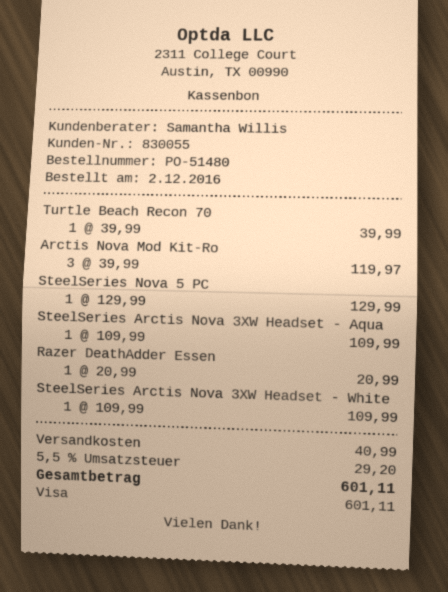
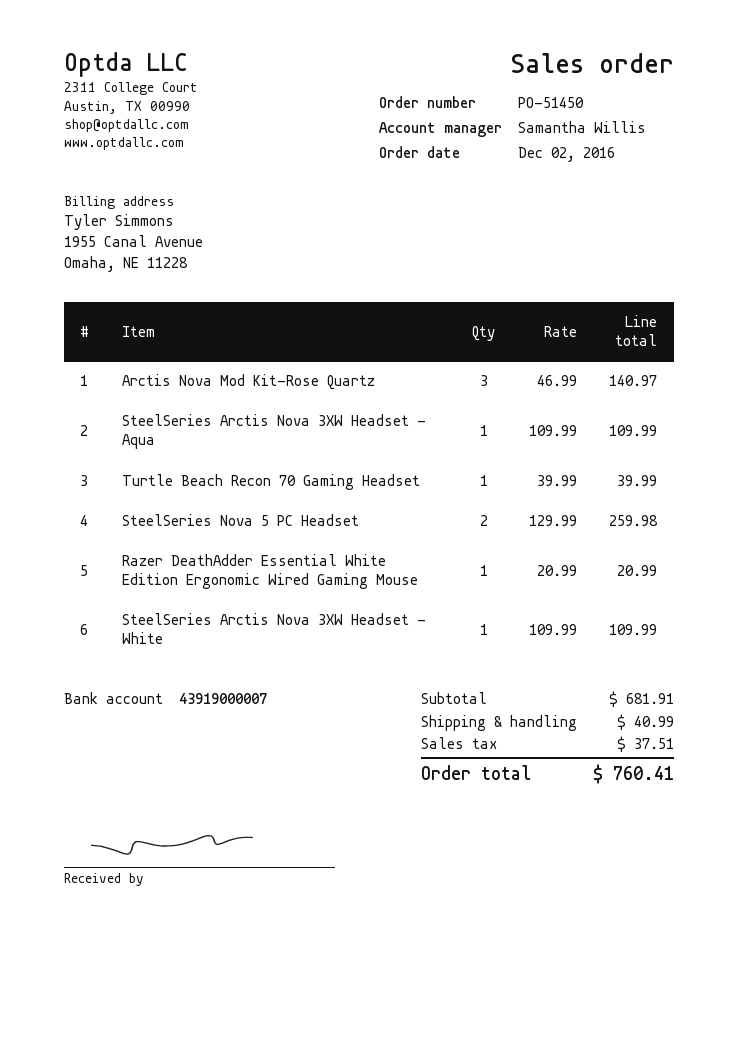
order number: PO-51480 -> PO-51450
Arctis Nova Mod Kit-Ro: 3 x 39.99 = 119.97 -> 3 x 46.99 = 140.97
SteelSeries Nova 5 PC: 1 x 129.99 = 129.99 -> 2 x 129.99 = 259.98
tax: 29.20 -> 37.51
total: 601.11 -> 760.41

